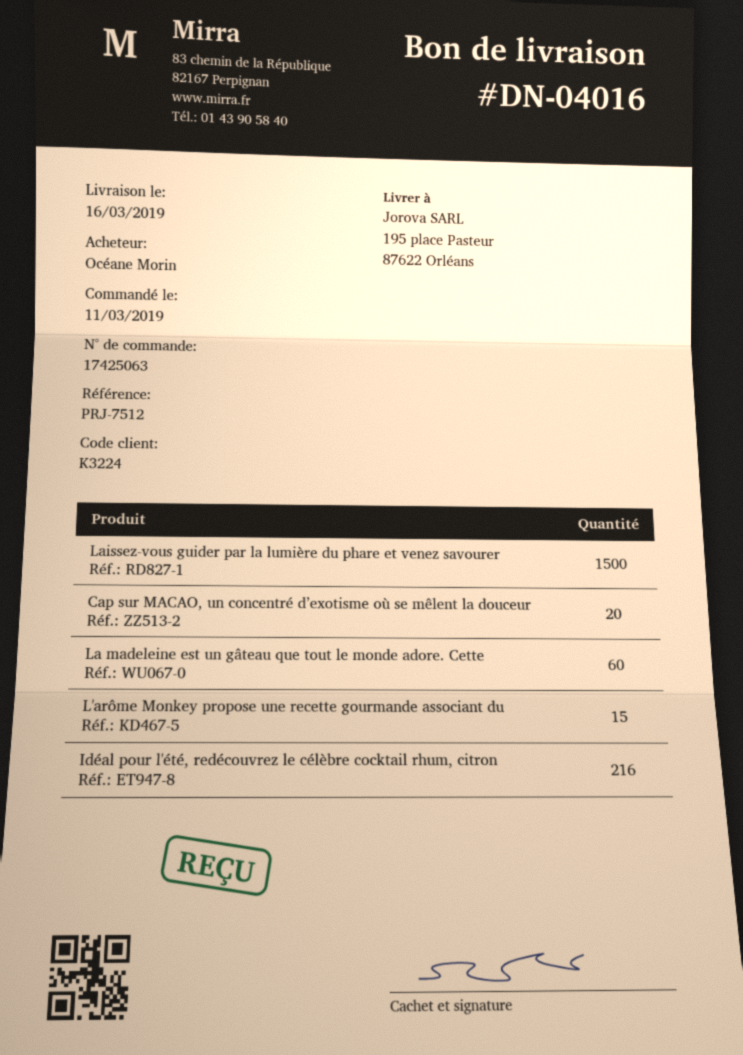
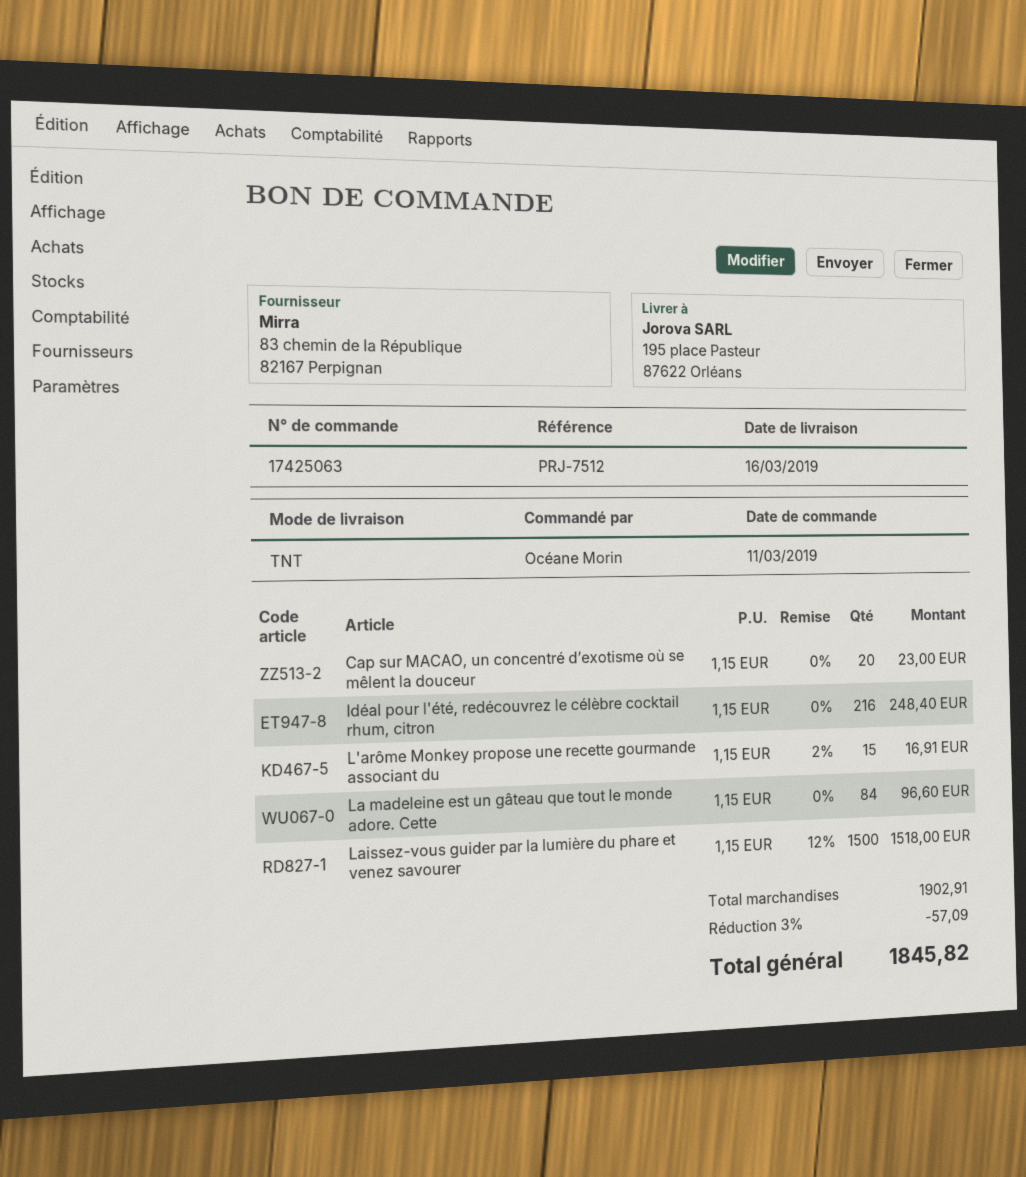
La madeleine est un gâteau que tout le monde adore. Cette: 60 -> 84

